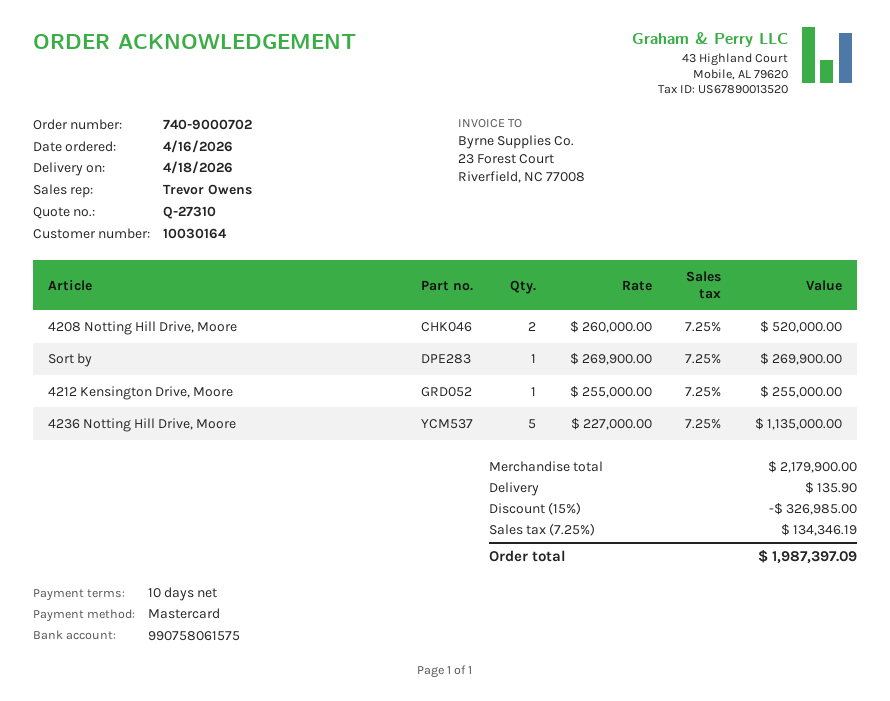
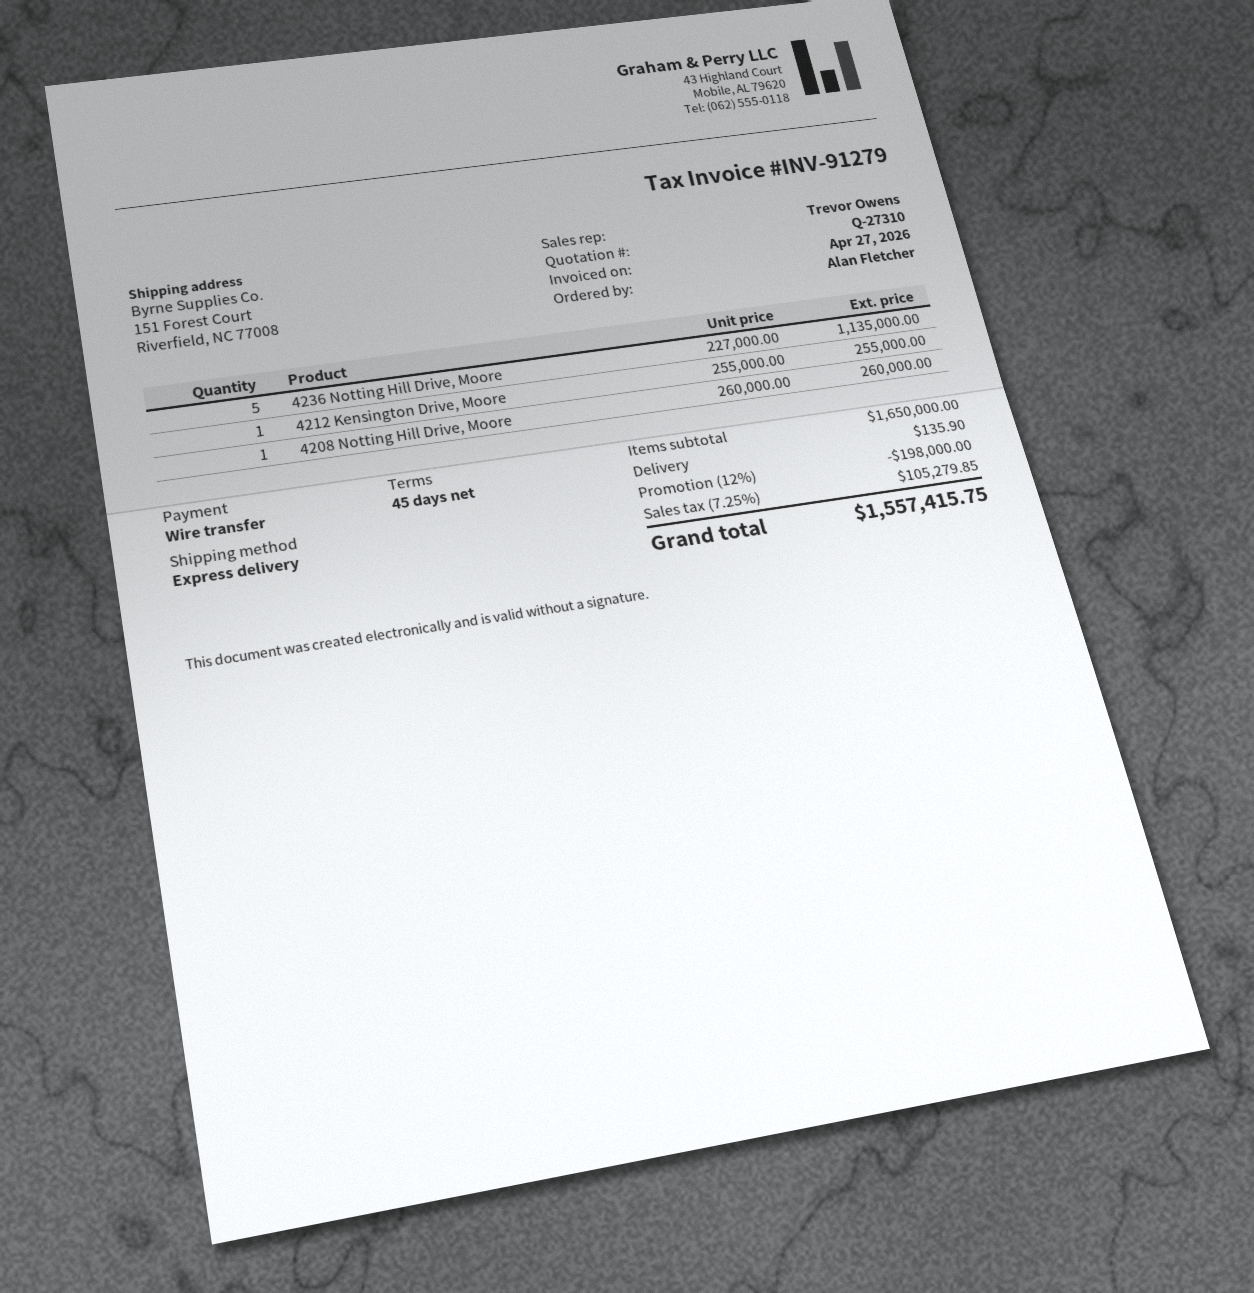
payment terms: 10 days -> 45 days
payment method: Mastercard -> bank transfer
4208 Notting Hill Drive, Moore: 2 x 260000.00 = 520000.00 -> 1 x 260000.00 = 260000.00
Sort by: 1 x 269900.00 = 269900.00 -> none
subtotal: 2179900.00 -> 1650000.00
discount: 15% = 326985.00 -> 12% = 198000.00
tax: 7.25% = 134346.19 -> 7.25% = 105279.85
total: 1987397.09 -> 1557415.75

